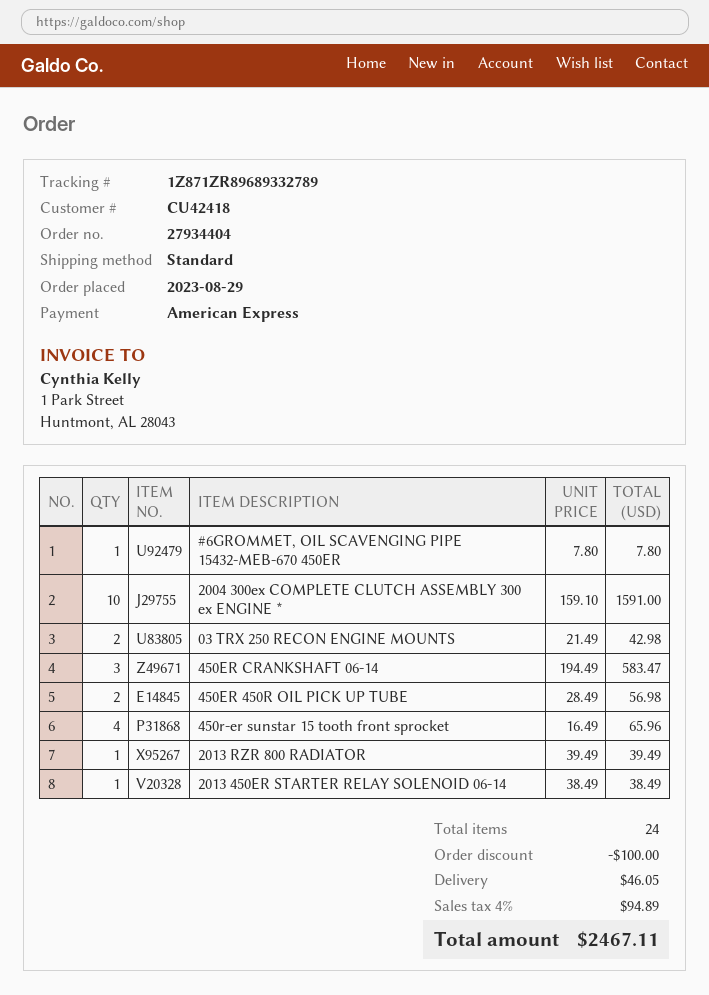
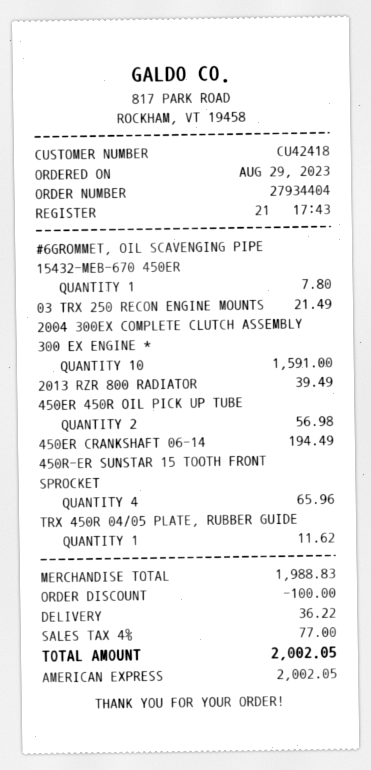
03 TRX 250 RECON ENGINE MOUNTS: 2 for 42.98 -> 1 for 21.49
450ER CRANKSHAFT 06-14: 3 for 583.47 -> 1 for 194.49
2013 450ER STARTER RELAY SOLENOID 06-14: 1 for 38.49 -> none
TRX 450R 04/05 PLATE, RUBBER GUIDE: none -> 1 for 11.62
shipping: 46.05 -> 36.22
tax: 4% = 94.89 -> 4% = 77.00
total: 2467.11 -> 2002.05

